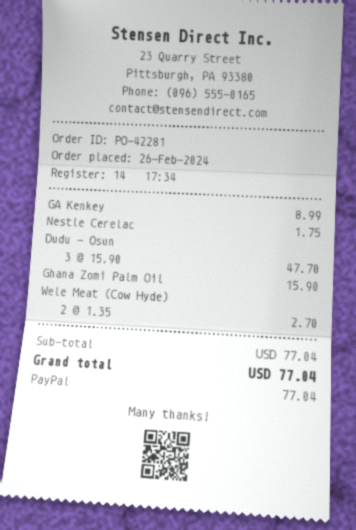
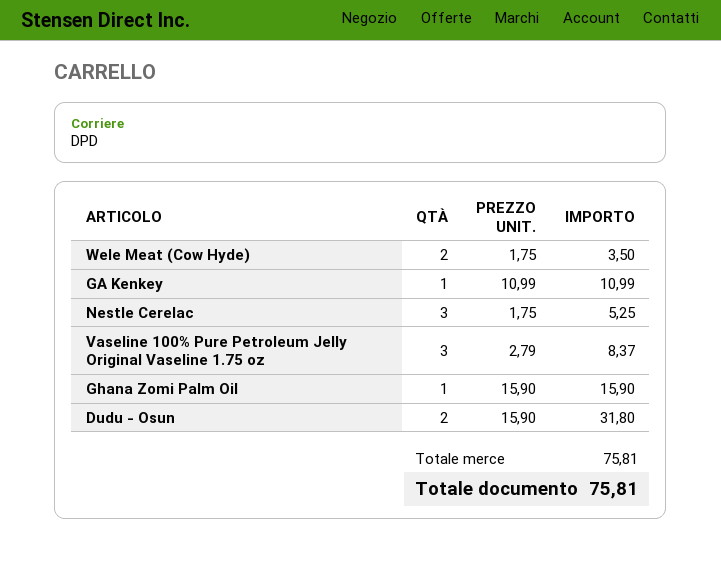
GA Kenkey: 1 x 8.99 = 8.99 -> 1 x 10.99 = 10.99
Nestle Cerelac: 1 x 1.75 = 1.75 -> 3 x 1.75 = 5.25
Dudu - Osun: 3 x 15.90 = 47.70 -> 2 x 15.90 = 31.80
Wele Meat (Cow Hyde): 2 x 1.35 = 2.70 -> 2 x 1.75 = 3.50
Vaseline 100% Pure Petroleum Jelly Original Vaseline 1.75 oz: none -> 3 x 2.79 = 8.37
subtotal: 77.04 -> 75.81
total: 77.04 -> 75.81

